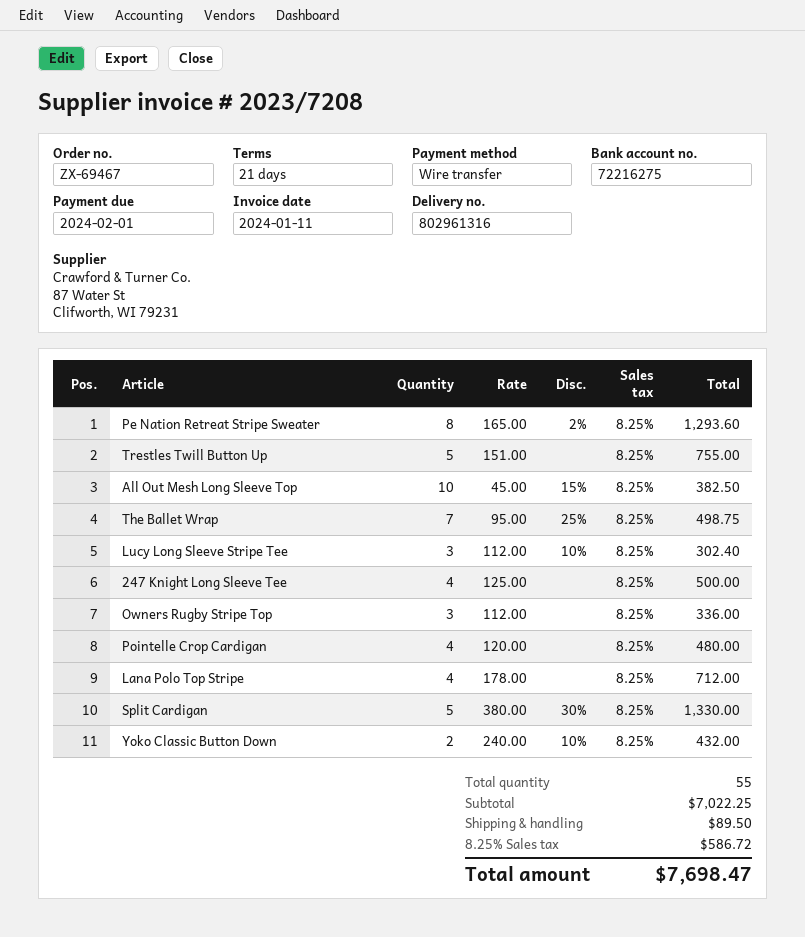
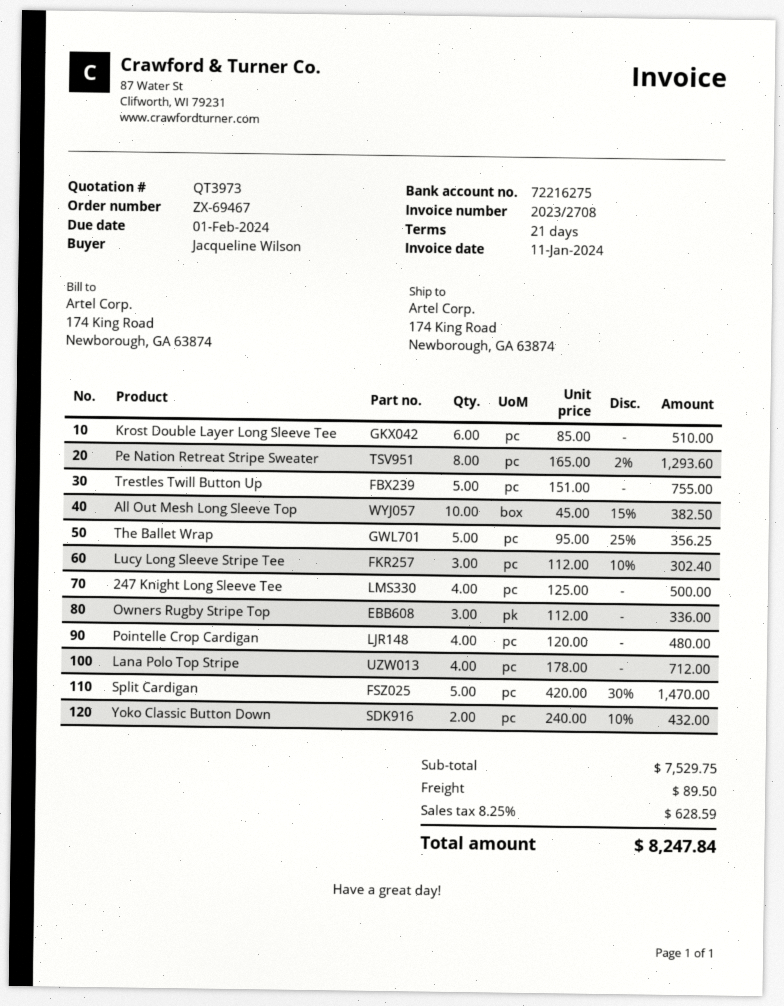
invoice number: 2023/7208 -> 2023/2708
The Ballet Wrap: 7 x 95.00 - 25% = 498.75 -> 5 x 95.00 - 25% = 356.25
Split Cardigan: 5 x 380.00 - 30% = 1330.00 -> 5 x 420.00 - 30% = 1470.00
Krost Double Layer Long Sleeve Tee: none -> 6 x 85.00 = 510.00
subtotal: 7022.25 -> 7529.75
tax: 8.25% = 586.72 -> 8.25% = 628.59
total: 7698.47 -> 8247.84

